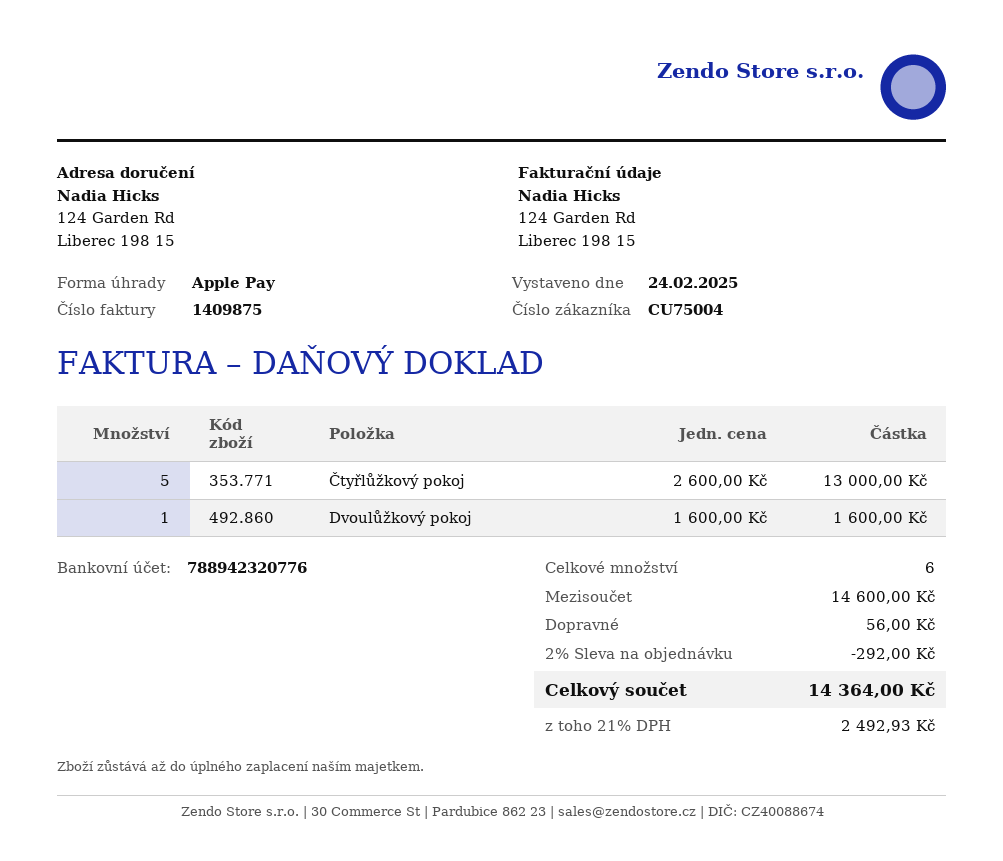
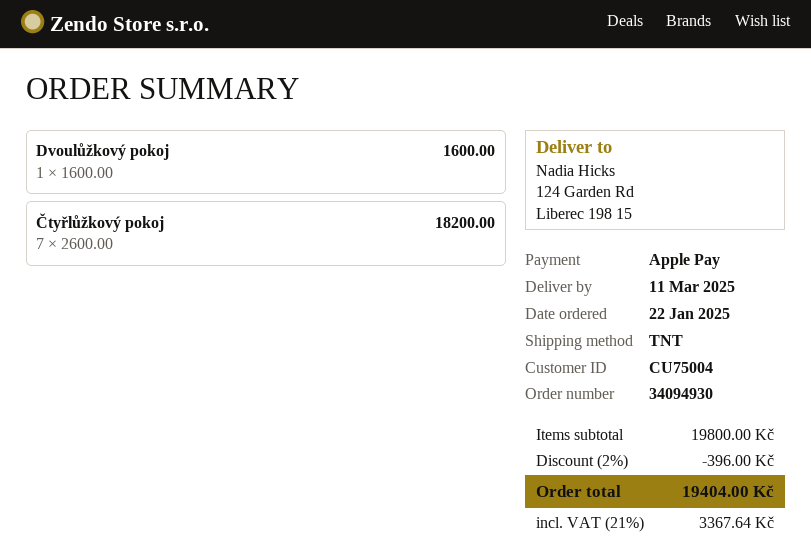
Čtyřlůžkový pokoj: 5 x 2600.00 = 13000.00 -> 7 x 2600.00 = 18200.00
subtotal: 14600.00 -> 19800.00
discount: 2% = 292.00 -> 2% = 396.00
shipping: 56.00 -> none
tax: 21% = 2492.93 -> 21% = 3367.64
total: 14364.00 -> 19404.00

